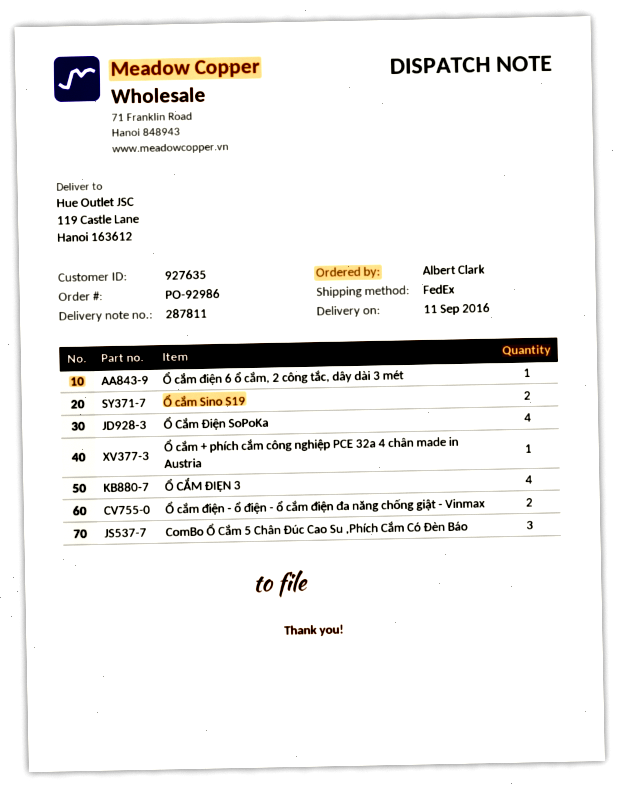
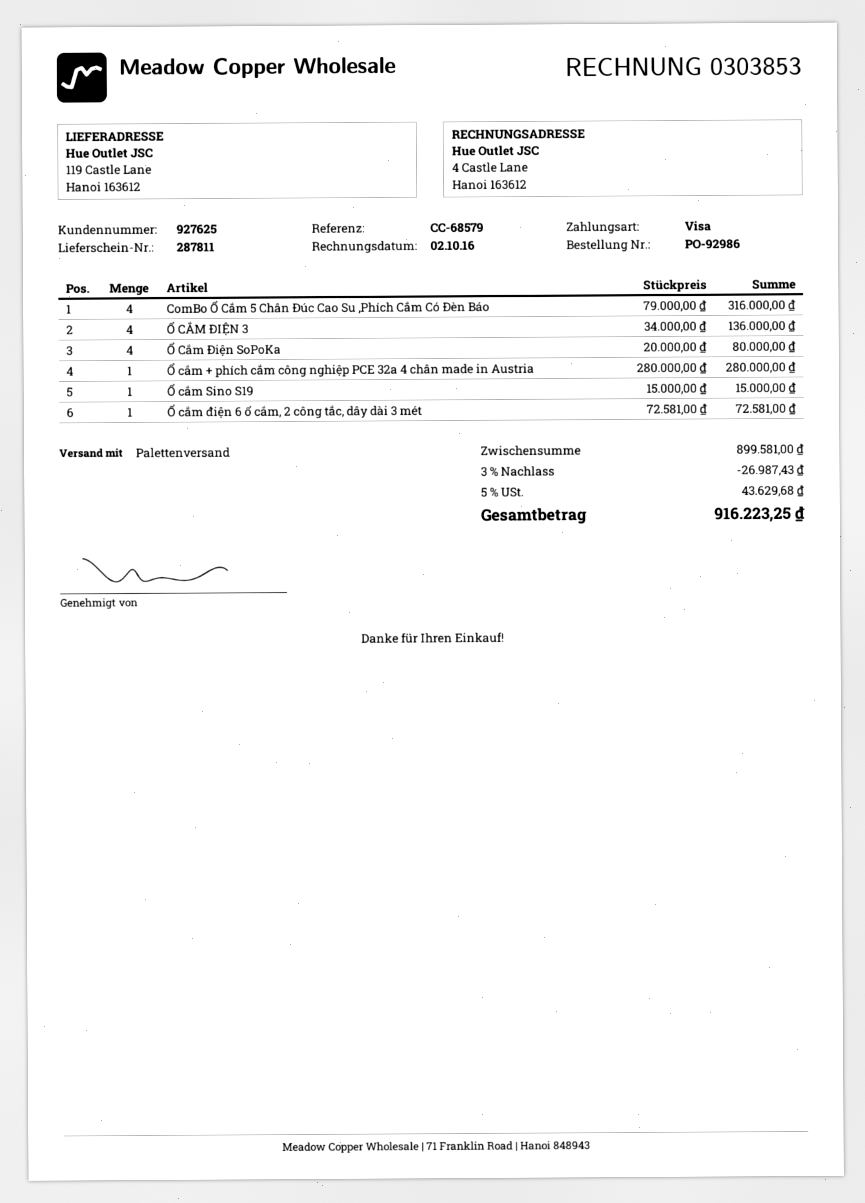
customer number: 927635 -> 927625
shipping method: FedEx -> pallet freight
Ổ cắm Sino S19: 2 -> 1
Ổ cắm điện - ổ điện - ổ cắm điện đa năng chống giật - Vinmax: 2 -> none
ComBo Ổ Cắm 5 Chân Đúc Cao Su ,Phích Cắm Có Đèn Báo: 3 -> 4

